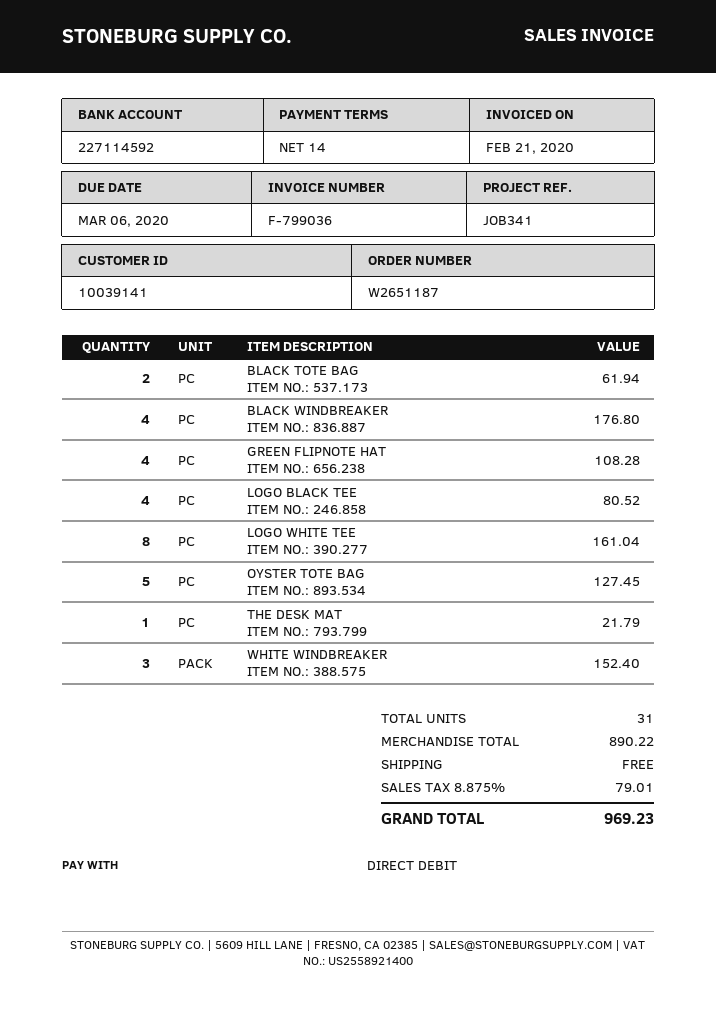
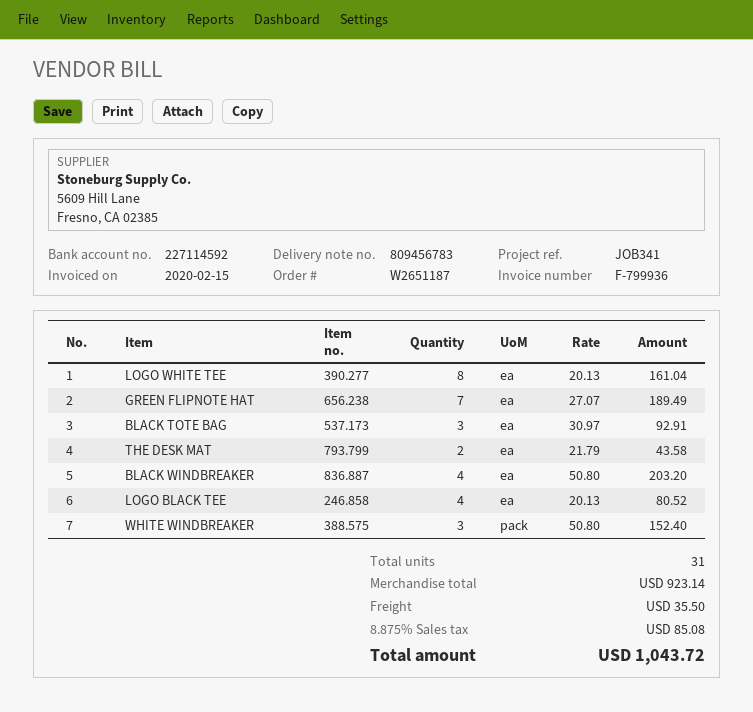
invoice number: F-799036 -> F-799936
invoice date: 2020-02-21 -> 2020-02-15
BLACK TOTE BAG: 2 for 61.94 -> 3 for 92.91
BLACK WINDBREAKER: 4 for 176.80 -> 4 for 203.20
GREEN FLIPNOTE HAT: 4 for 108.28 -> 7 for 189.49
OYSTER TOTE BAG: 5 for 127.45 -> none
THE DESK MAT: 1 for 21.79 -> 2 for 43.58
subtotal: 890.22 -> 923.14
shipping: 0.00 -> 35.50
tax: 8.875% = 79.01 -> 8.875% = 85.08
total: 969.23 -> 1043.72

